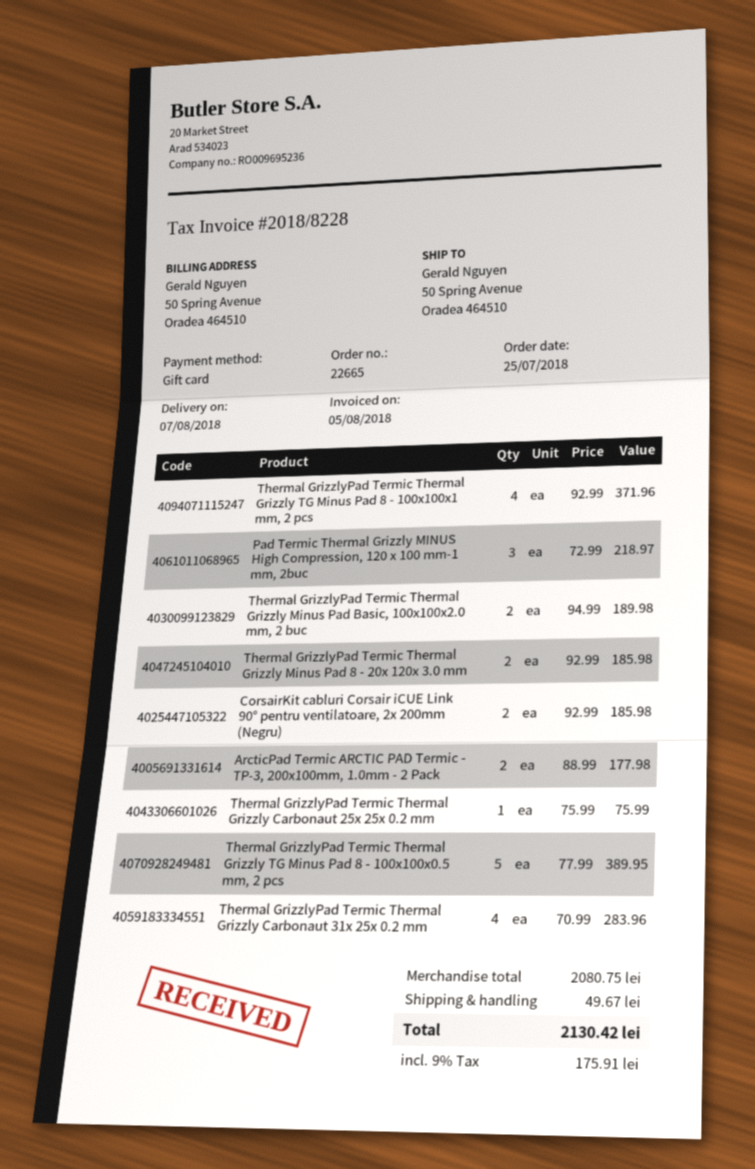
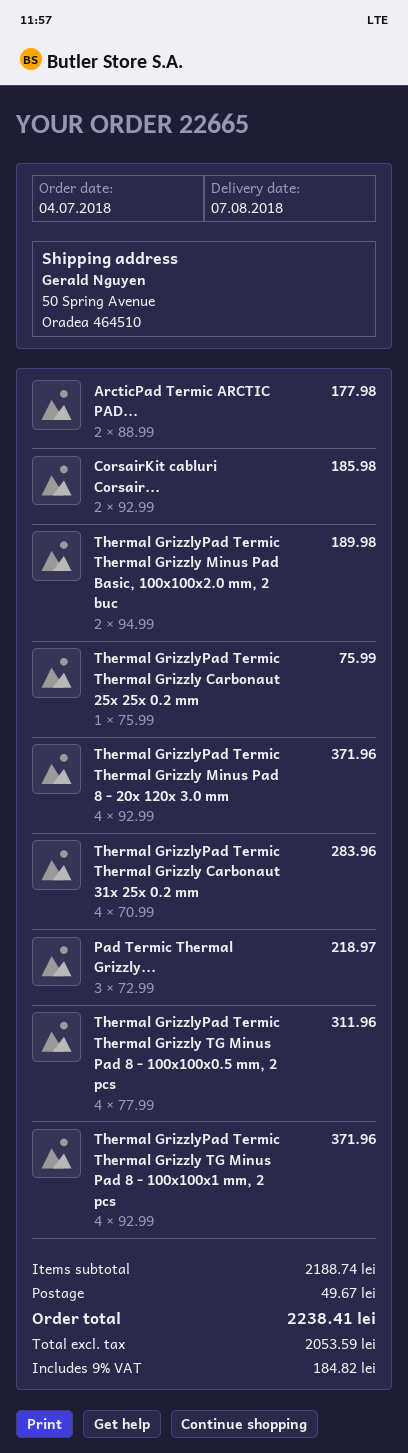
order date: 2018-07-25 -> 2018-07-04
Thermal GrizzlyPad Termic Thermal Grizzly Minus Pad 8 - 20x 120x 3.0 mm: 2 x 92.99 = 185.98 -> 4 x 92.99 = 371.96
Thermal GrizzlyPad Termic Thermal Grizzly TG Minus Pad 8 - 100x100x0.5 mm, 2 pcs: 5 x 77.99 = 389.95 -> 4 x 77.99 = 311.96
subtotal: 2080.75 -> 2188.74
tax: 9% = 175.91 -> 9% = 184.82
total: 2130.42 -> 2238.41

